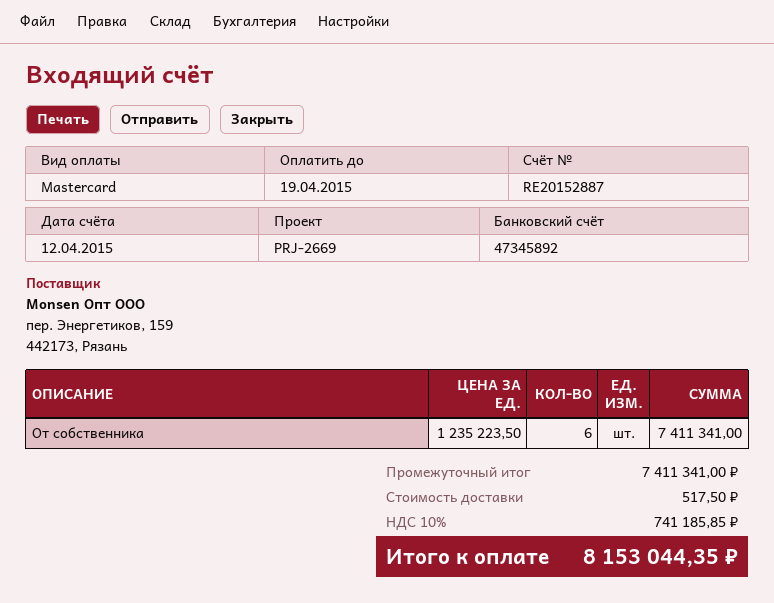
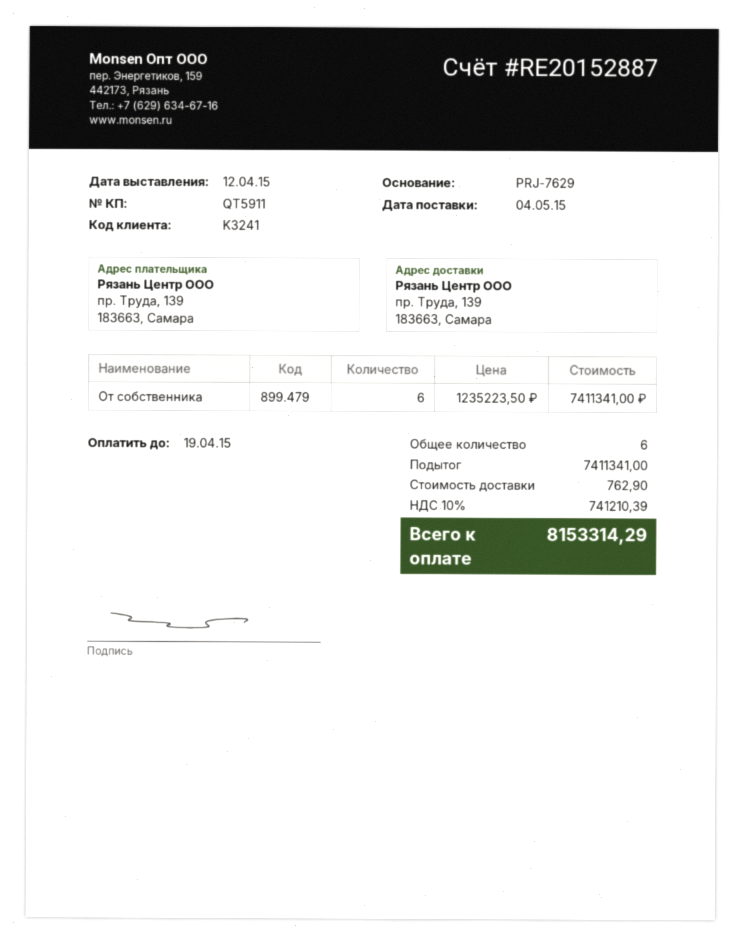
reference: PRJ-2669 -> PRJ-7629
shipping: 517.50 -> 762.90
tax: 10% = 741185.85 -> 10% = 741210.39
total: 8153044.35 -> 8153314.29

